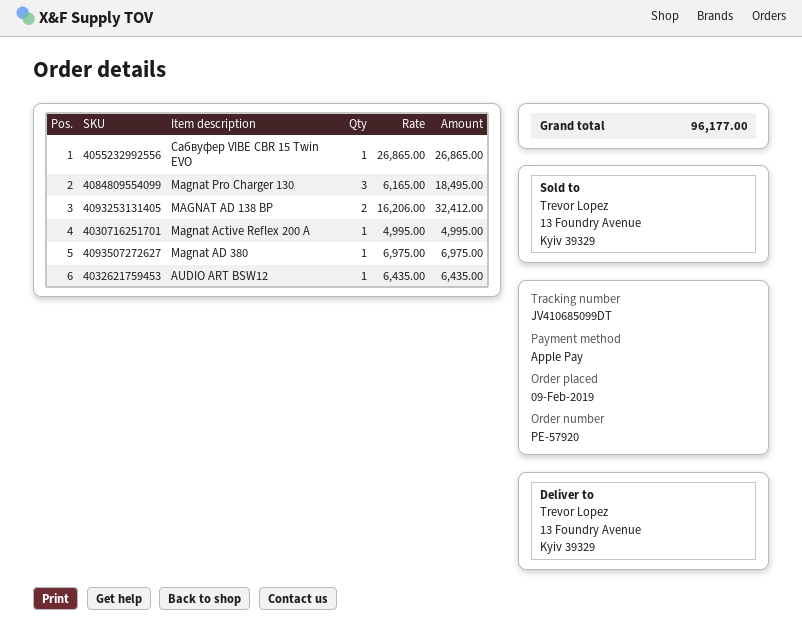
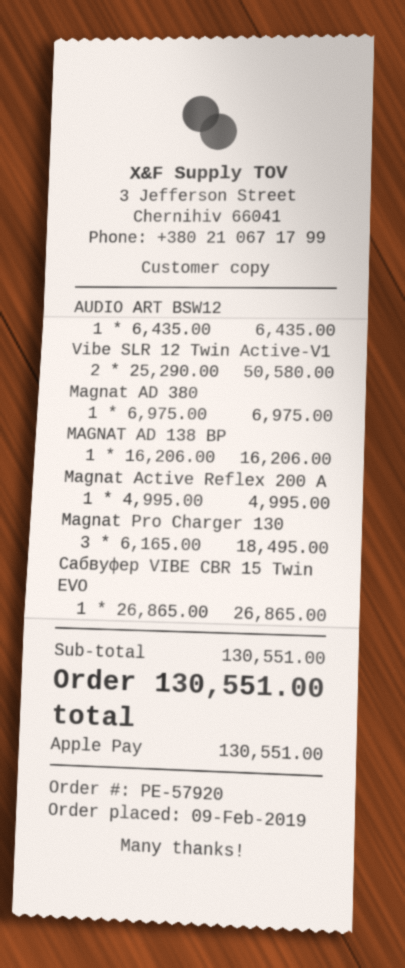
MAGNAT AD 138 BP: 2 x 16206.00 = 32412.00 -> 1 x 16206.00 = 16206.00
Vibe SLR 12 Twin Active-V1: none -> 2 x 25290.00 = 50580.00
total: 96177.00 -> 130551.00

